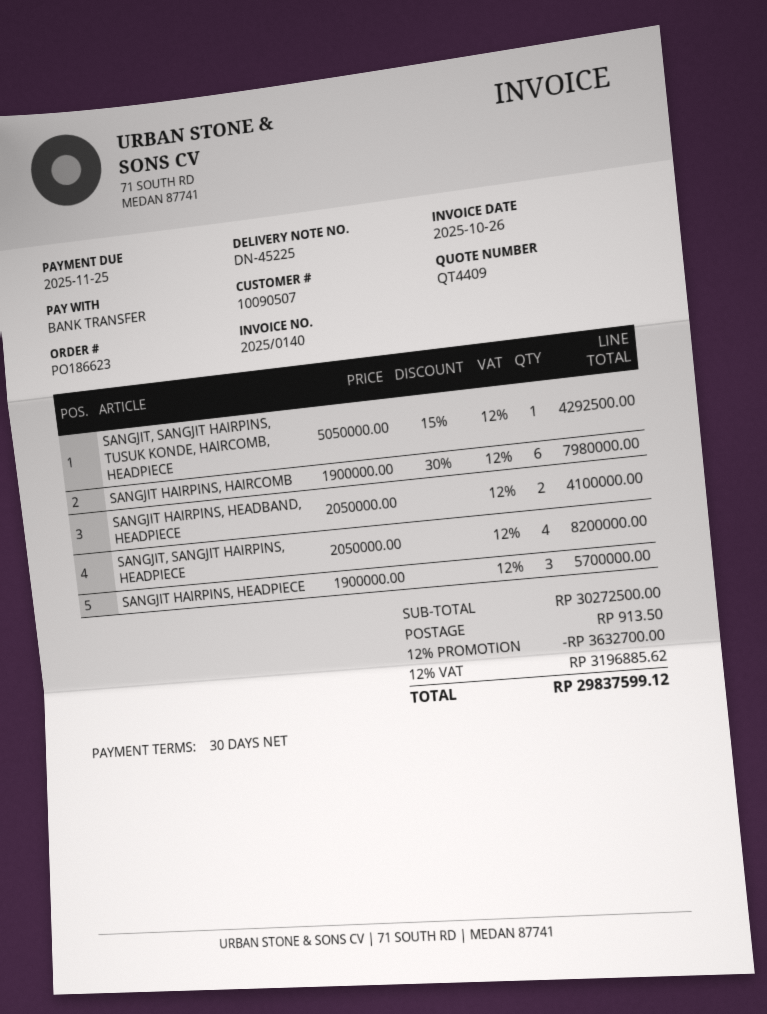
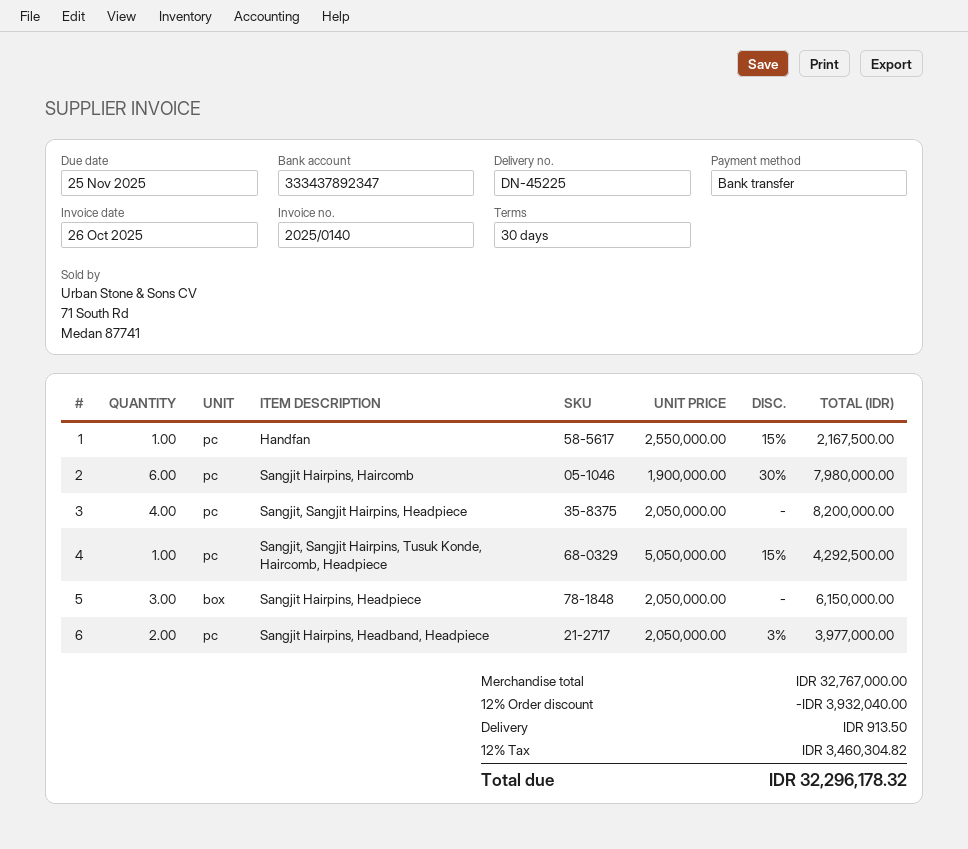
SANGJIT HAIRPINS, HEADBAND, HEADPIECE: 2 x 2050000.00 = 4100000.00 -> 2 x 2050000.00 - 3% = 3977000.00
SANGJIT HAIRPINS, HEADPIECE: 3 x 1900000.00 = 5700000.00 -> 3 x 2050000.00 = 6150000.00
Handfan: none -> 1 x 2550000.00 - 15% = 2167500.00
subtotal: 30272500.00 -> 32767000.00
discount: 12% = 3632700.00 -> 12% = 3932040.00
tax: 12% = 3196885.62 -> 12% = 3460304.82
total: 29837599.12 -> 32296178.32

